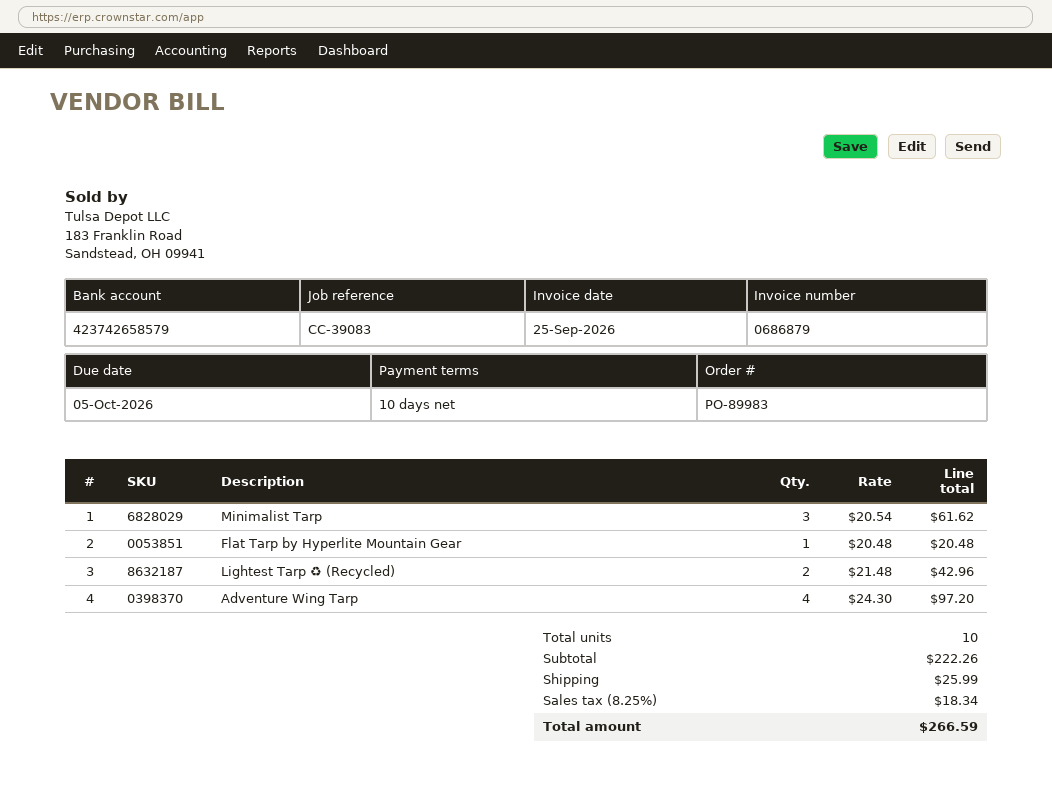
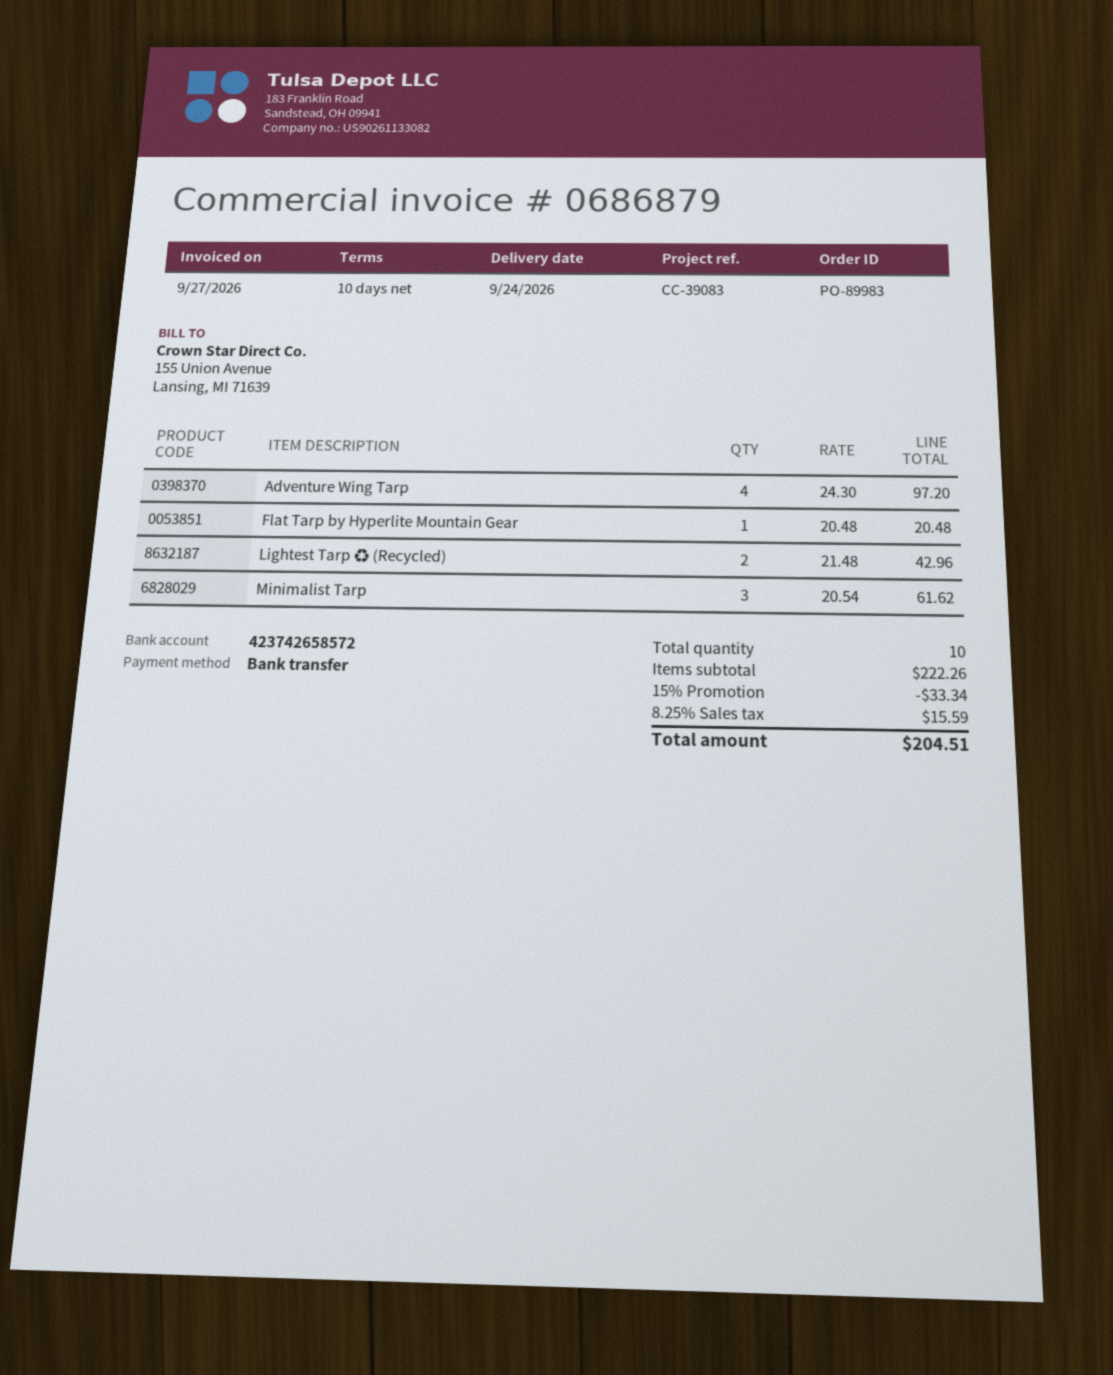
invoice date: 2026-09-25 -> 2026-09-27
bank account: 423742658579 -> 423742658572
discount: none -> 15% = 33.34
shipping: 25.99 -> none
tax: 8.25% = 18.34 -> 8.25% = 15.59
total: 266.59 -> 204.51

